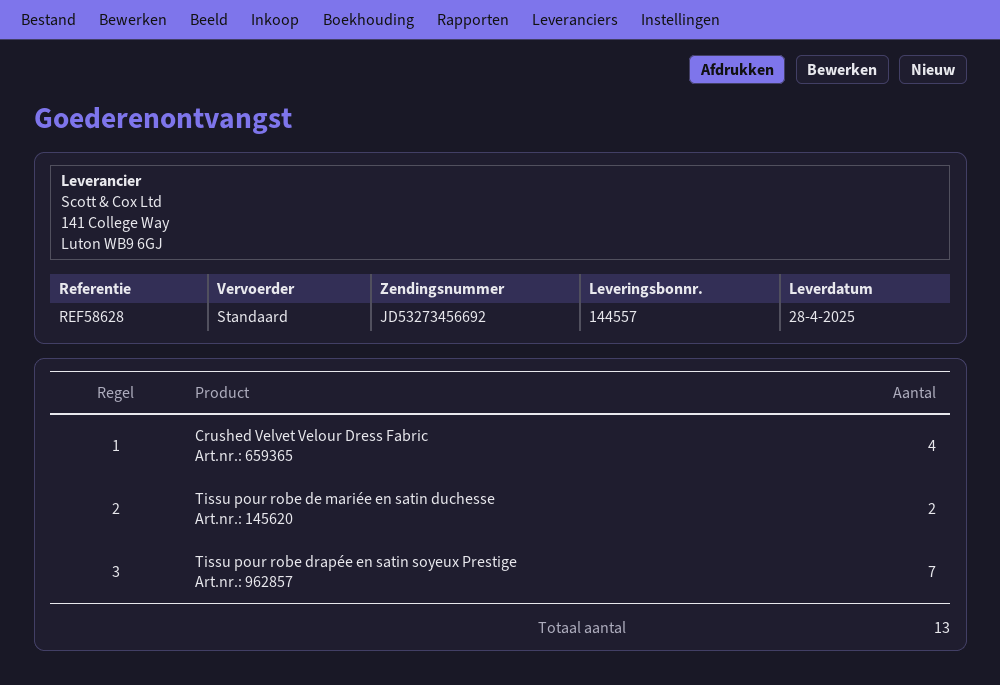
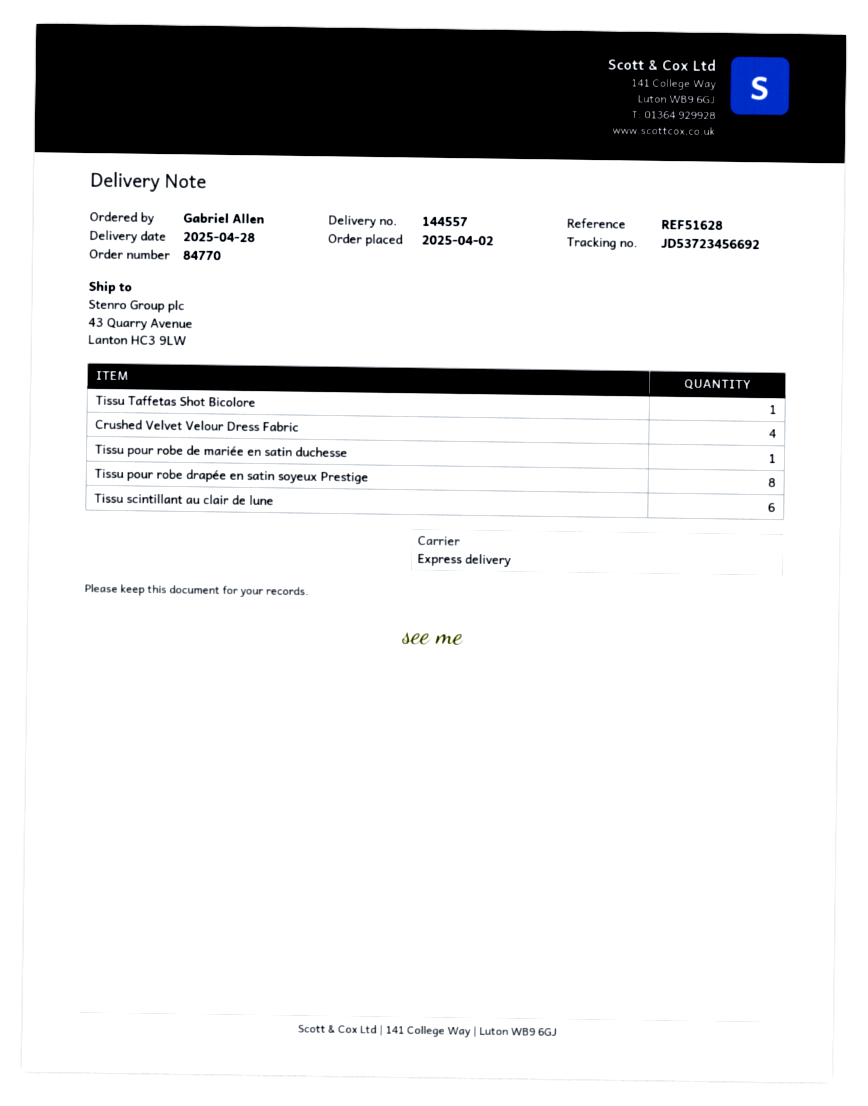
reference: REF58628 -> REF51628
shipping method: standard -> express
tracking number: JD53273456692 -> JD53723456692
Tissu pour robe de mariée en satin duchesse: 2 -> 1
Tissu pour robe drapée en satin soyeux Prestige: 7 -> 8
Tissu Taffetas Shot Bicolore: none -> 1
Tissu scintillant au clair de lune: none -> 6

